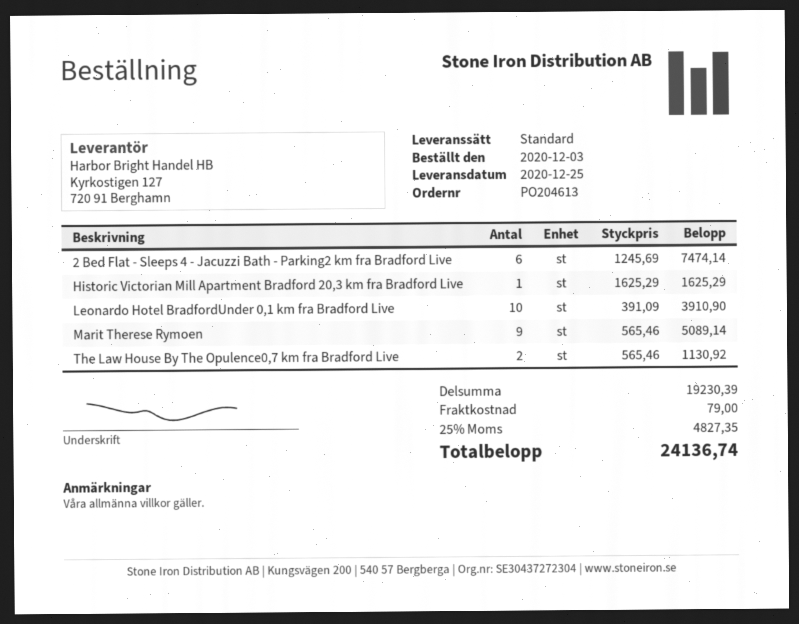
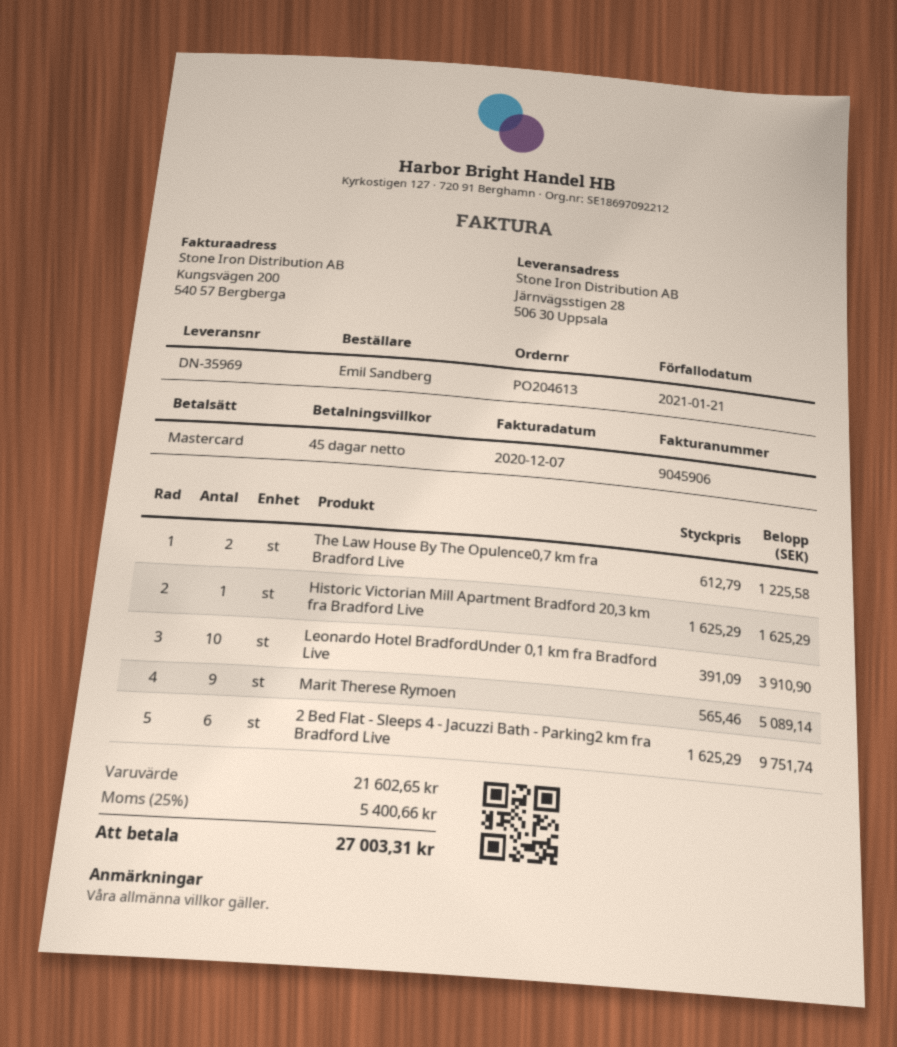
2 Bed Flat - Sleeps 4 - Jacuzzi Bath - Parking2 km fra Bradford Live: 6 x 1245.69 = 7474.14 -> 6 x 1625.29 = 9751.74
The Law House By The Opulence0,7 km fra Bradford Live: 2 x 565.46 = 1130.92 -> 2 x 612.79 = 1225.58
subtotal: 19230.39 -> 21602.65
shipping: 79.00 -> none
tax: 25% = 4827.35 -> 25% = 5400.66
total: 24136.74 -> 27003.31

